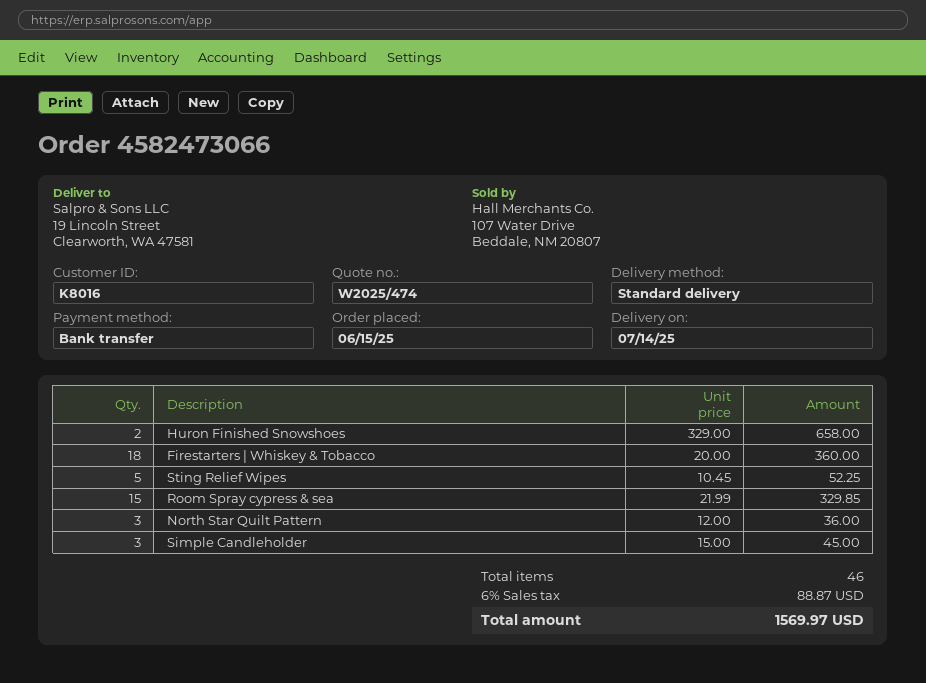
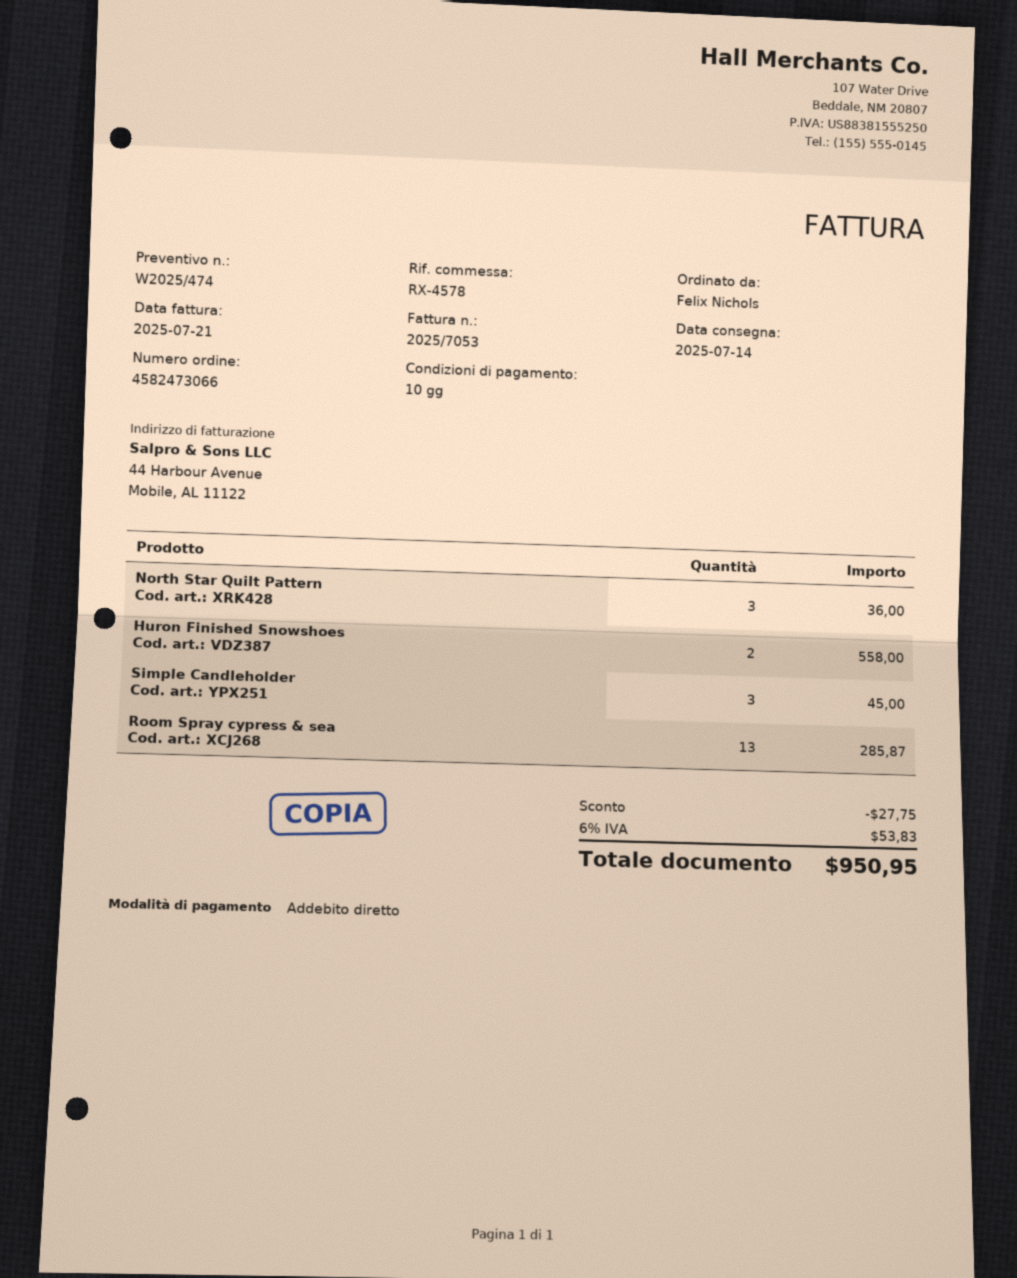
payment method: bank transfer -> direct debit
Huron Finished Snowshoes: 2 for 658.00 -> 2 for 558.00
Firestarters | Whiskey & Tobacco: 18 for 360.00 -> none
Sting Relief Wipes: 5 for 52.25 -> none
Room Spray cypress & sea: 15 for 329.85 -> 13 for 285.87
discount: none -> 27.75
tax: 6% = 88.87 -> 6% = 53.83
total: 1569.97 -> 950.95

